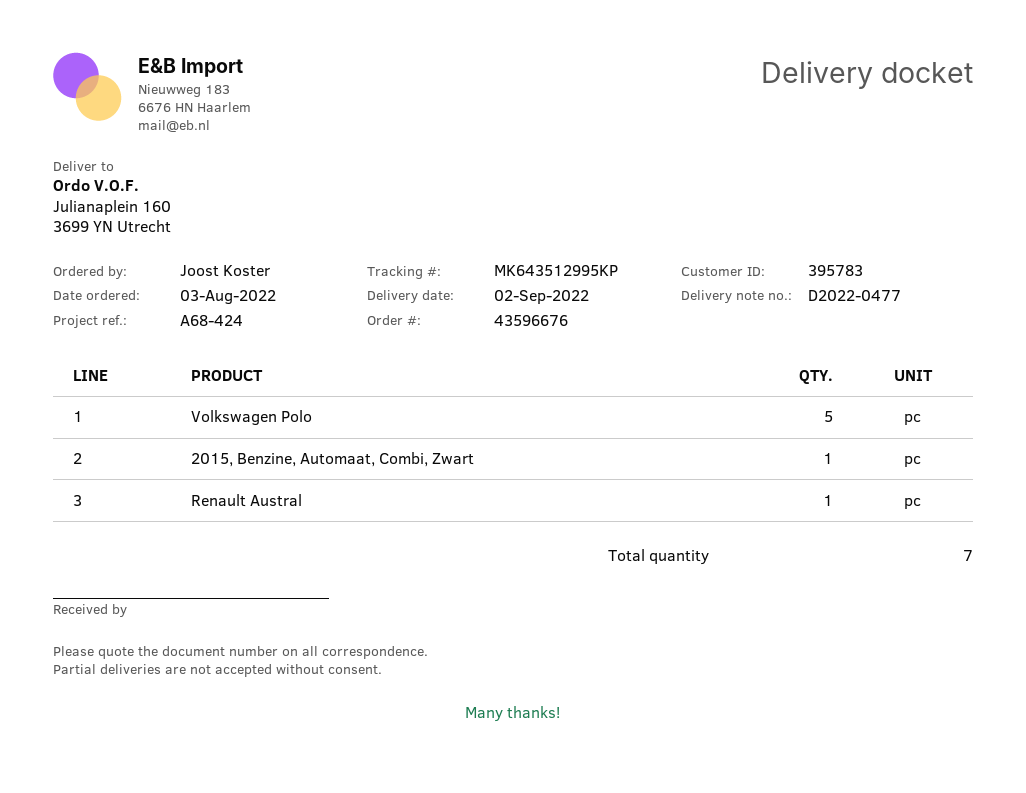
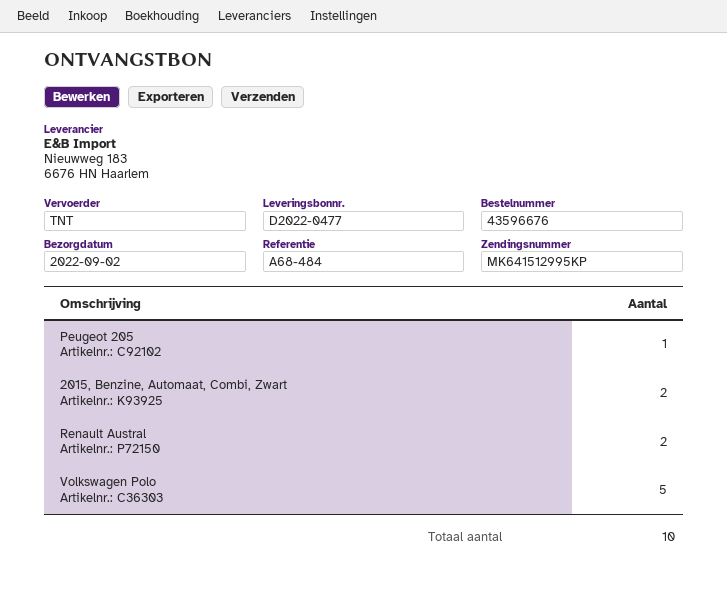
reference: A68-424 -> A68-484
tracking number: MK643512995KP -> MK641512995KP
2015, Benzine, Automaat, Combi, Zwart: 1 -> 2
Renault Austral: 1 -> 2
Peugeot 205: none -> 1
total quantity: 7 -> 10

